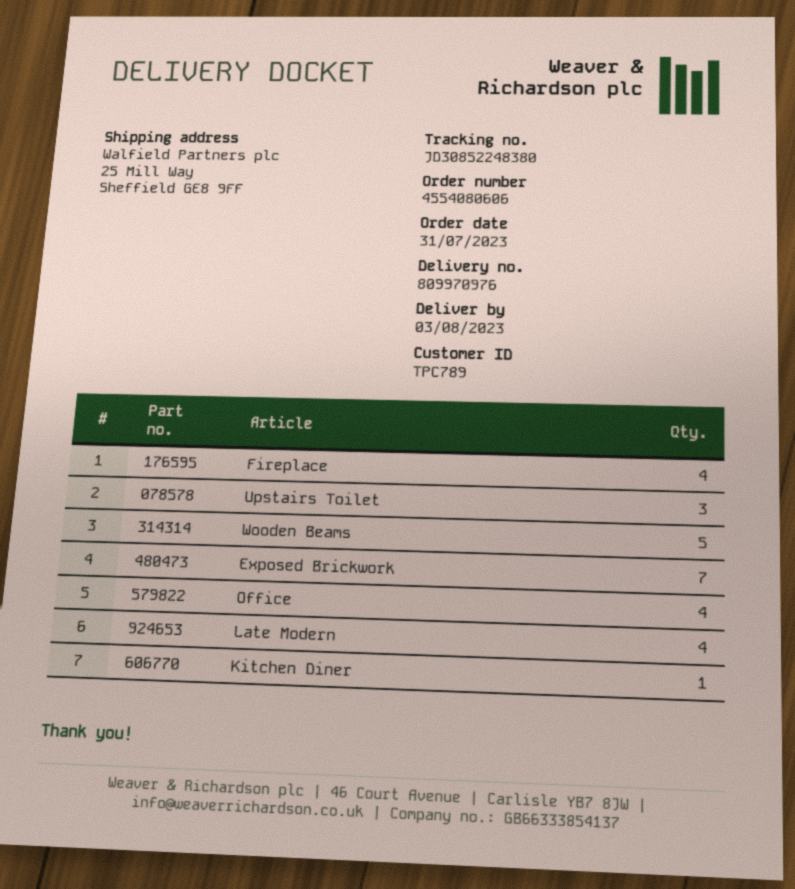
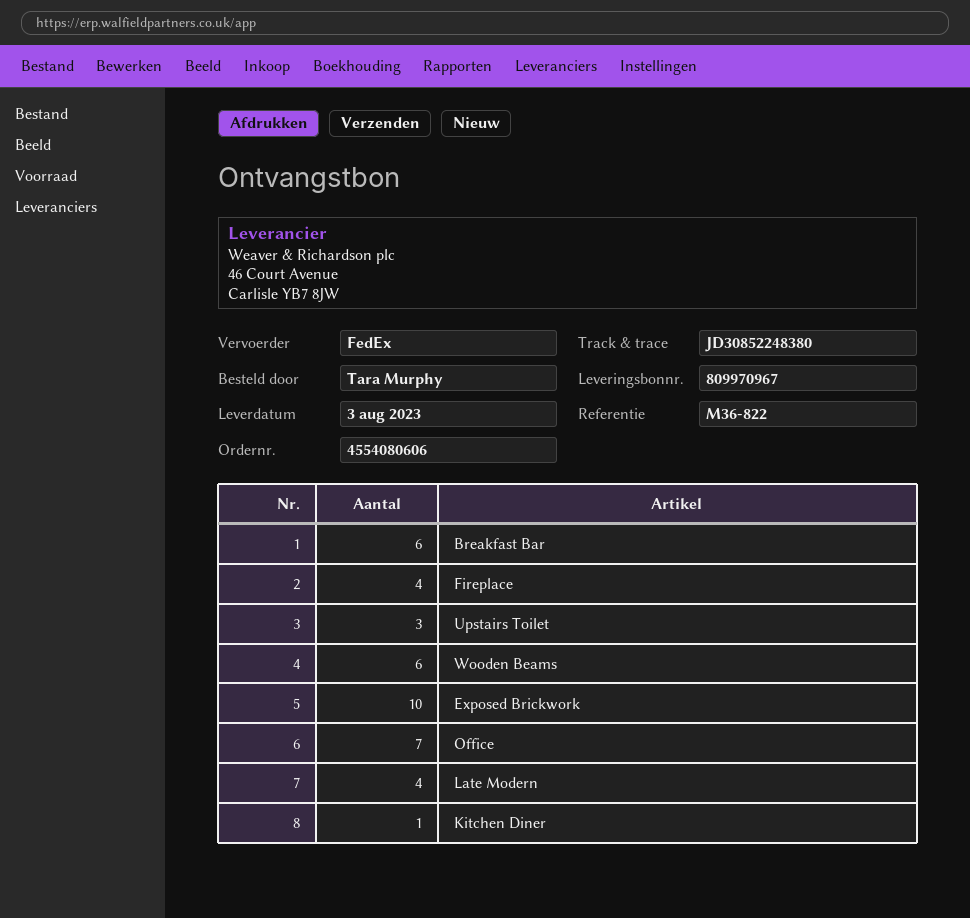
delivery note number: 809970976 -> 809970967
Wooden Beams: 5 -> 6
Exposed Brickwork: 7 -> 10
Office: 4 -> 7
Breakfast Bar: none -> 6

